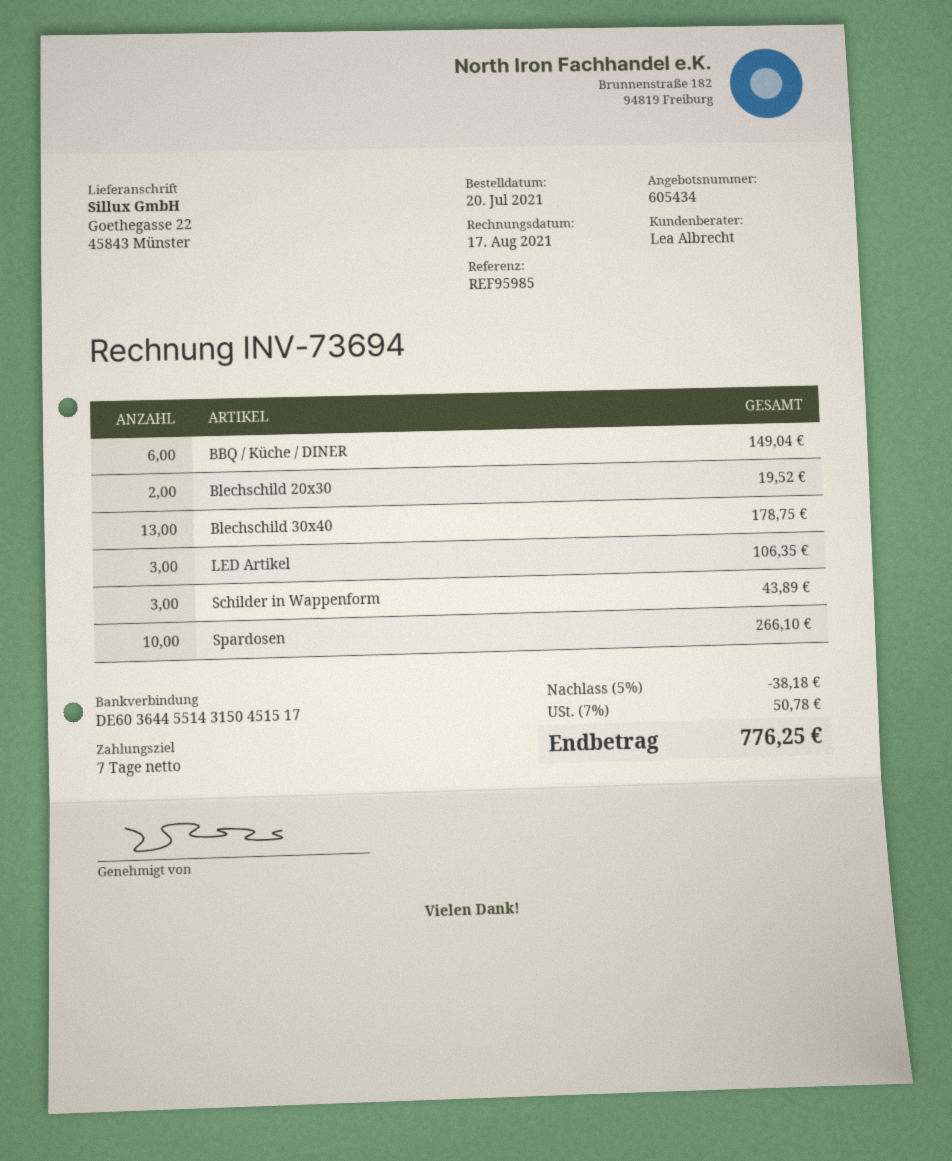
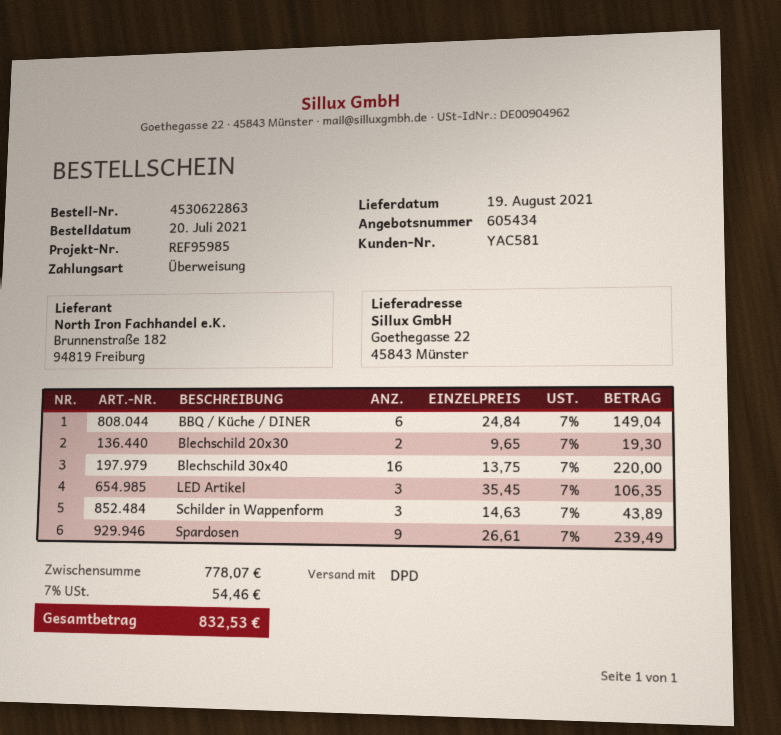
Blechschild 20x30: 2 for 19.52 -> 2 for 19.30
Blechschild 30x40: 13 for 178.75 -> 16 for 220.00
Spardosen: 10 for 266.10 -> 9 for 239.49
discount: 5% = 38.18 -> none
tax: 7% = 50.78 -> 7% = 54.46
total: 776.25 -> 832.53

